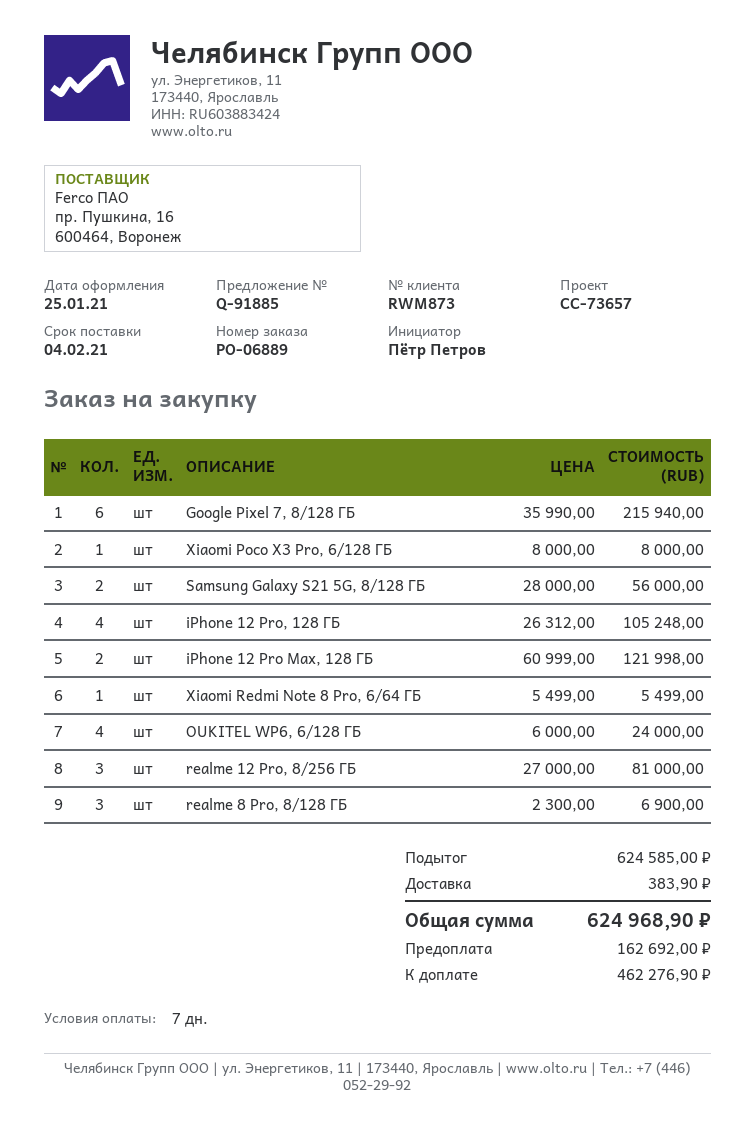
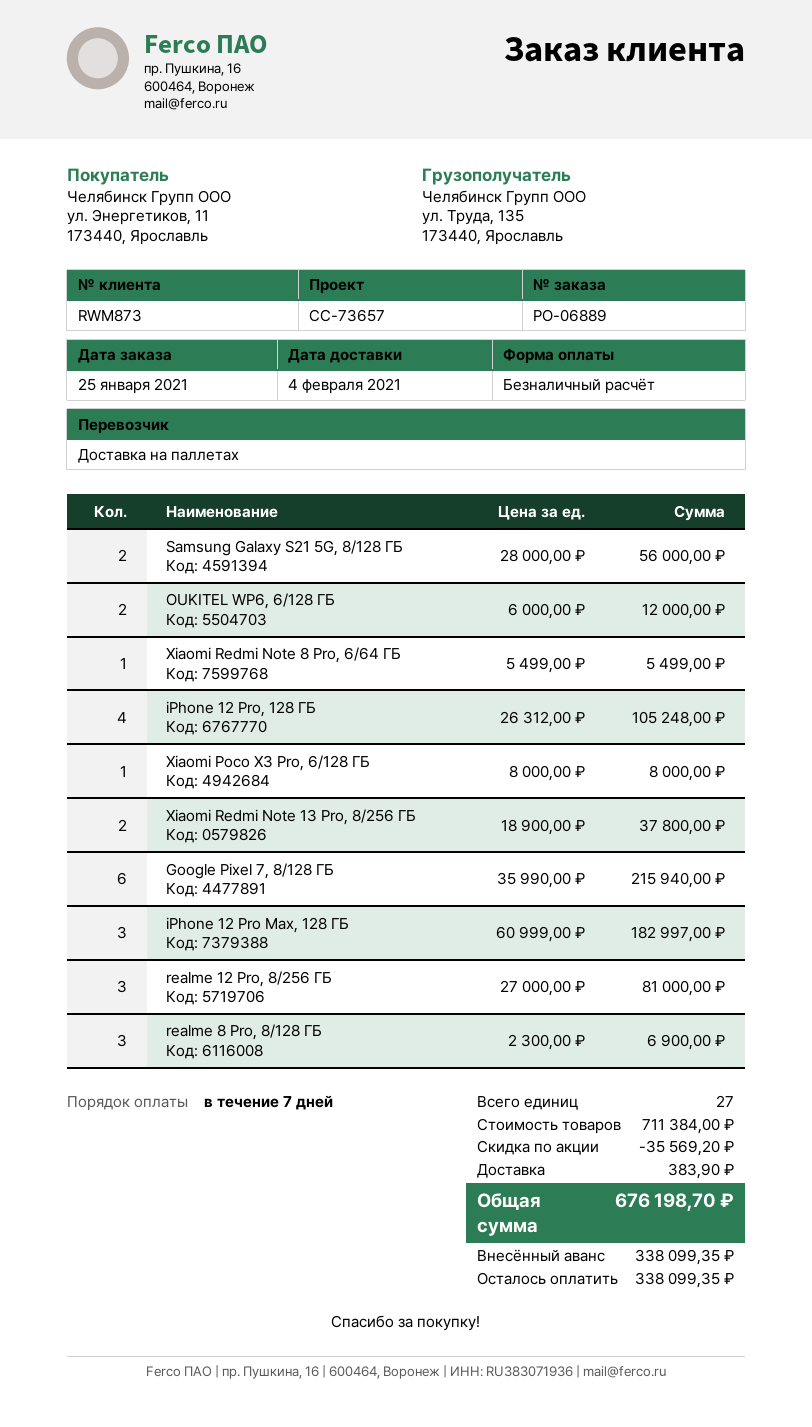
iPhone 12 Pro Max, 128 ГБ: 2 x 60999.00 = 121998.00 -> 3 x 60999.00 = 182997.00
OUKITEL WP6, 6/128 ГБ: 4 x 6000.00 = 24000.00 -> 2 x 6000.00 = 12000.00
Xiaomi Redmi Note 13 Pro, 8/256 ГБ: none -> 2 x 18900.00 = 37800.00
subtotal: 624585.00 -> 711384.00
discount: none -> 35569.20
total: 624968.90 -> 676198.70
deposit: 162692.00 -> 338099.35
balance: 462276.90 -> 338099.35

